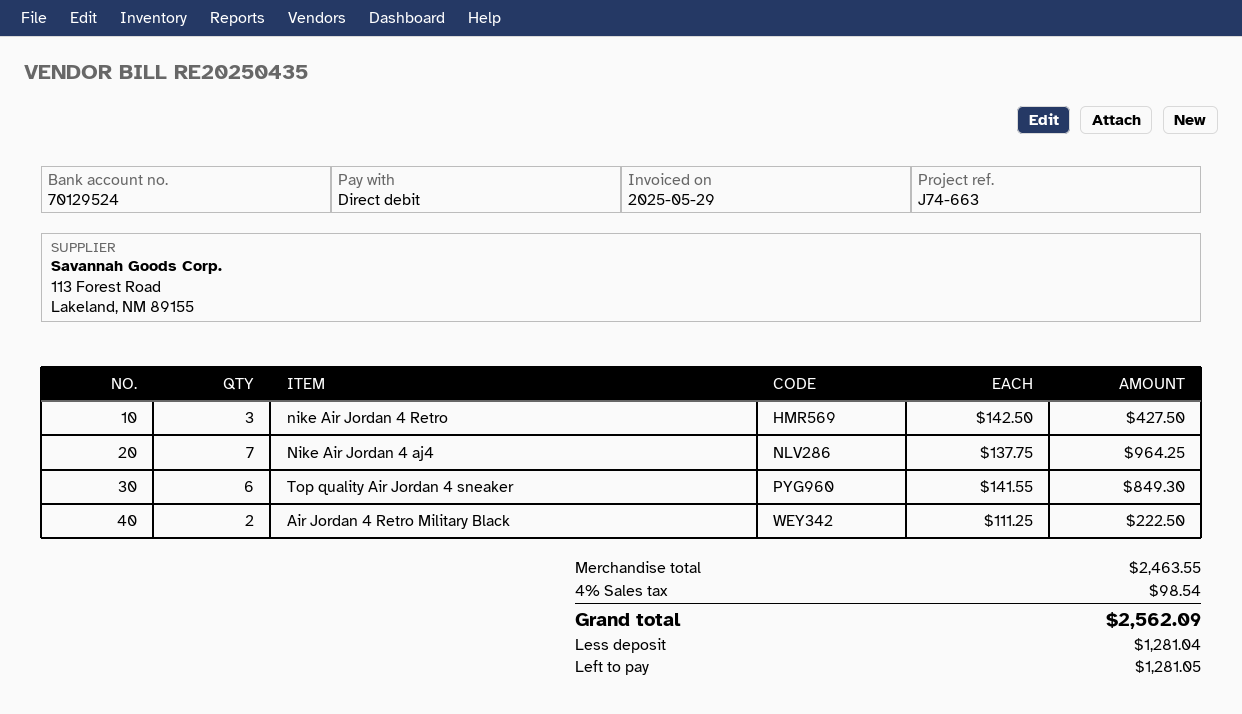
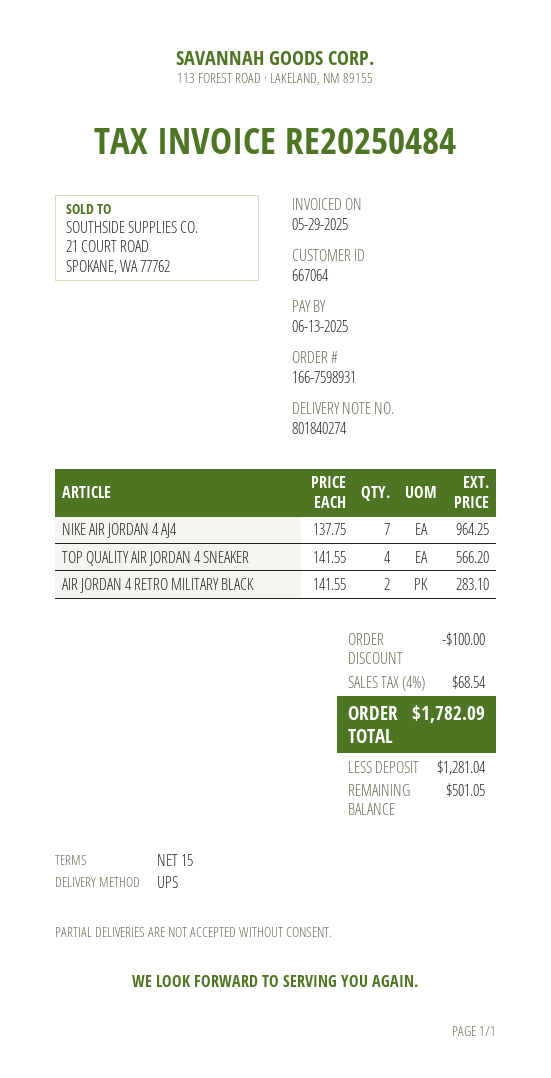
invoice number: RE20250435 -> RE20250484
nike Air Jordan 4 Retro: 3 x 142.50 = 427.50 -> none
Top quality Air Jordan 4 sneaker: 6 x 141.55 = 849.30 -> 4 x 141.55 = 566.20
Air Jordan 4 Retro Military Black: 2 x 111.25 = 222.50 -> 2 x 141.55 = 283.10
discount: none -> 100.00
tax: 4% = 98.54 -> 4% = 68.54
total: 2562.09 -> 1782.09
balance: 1281.05 -> 501.05

